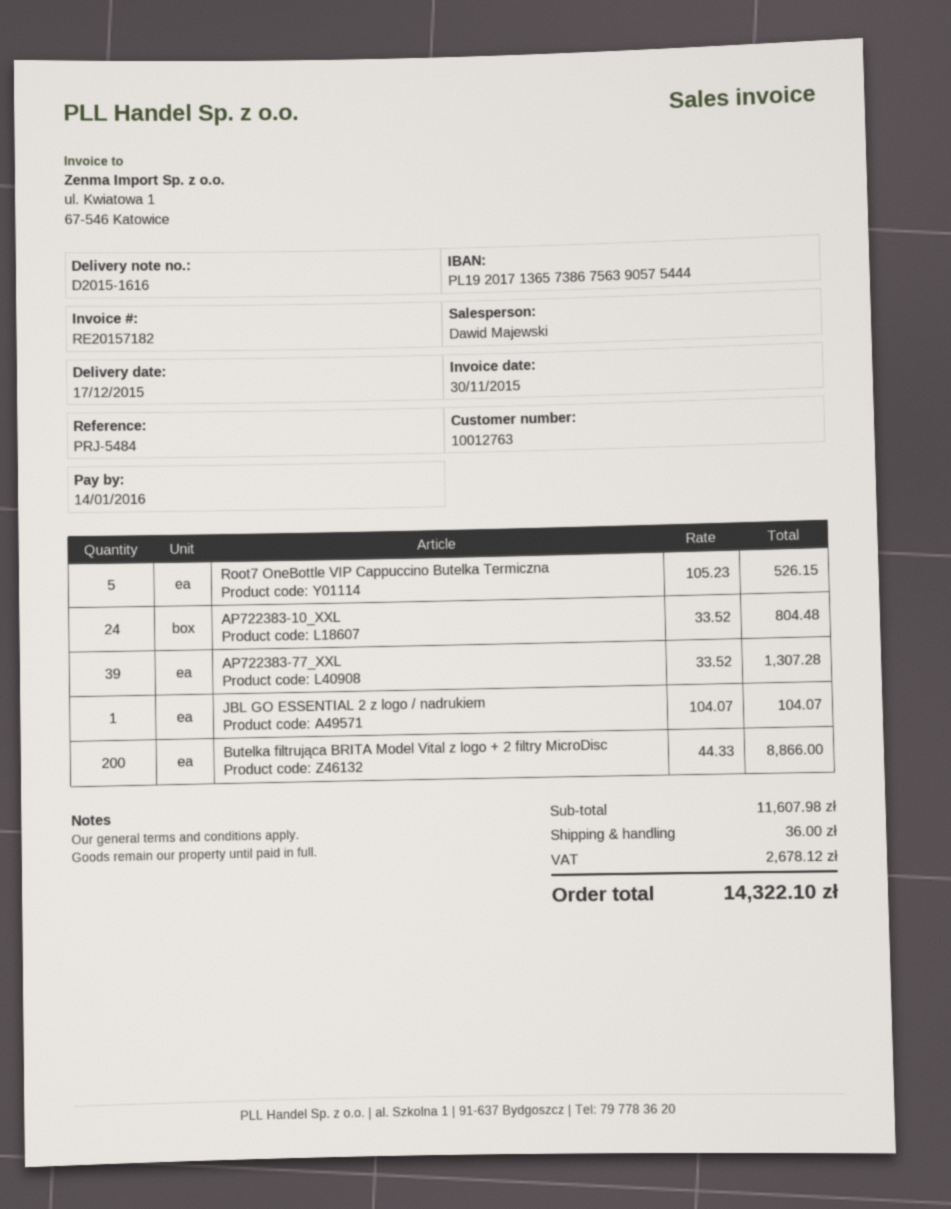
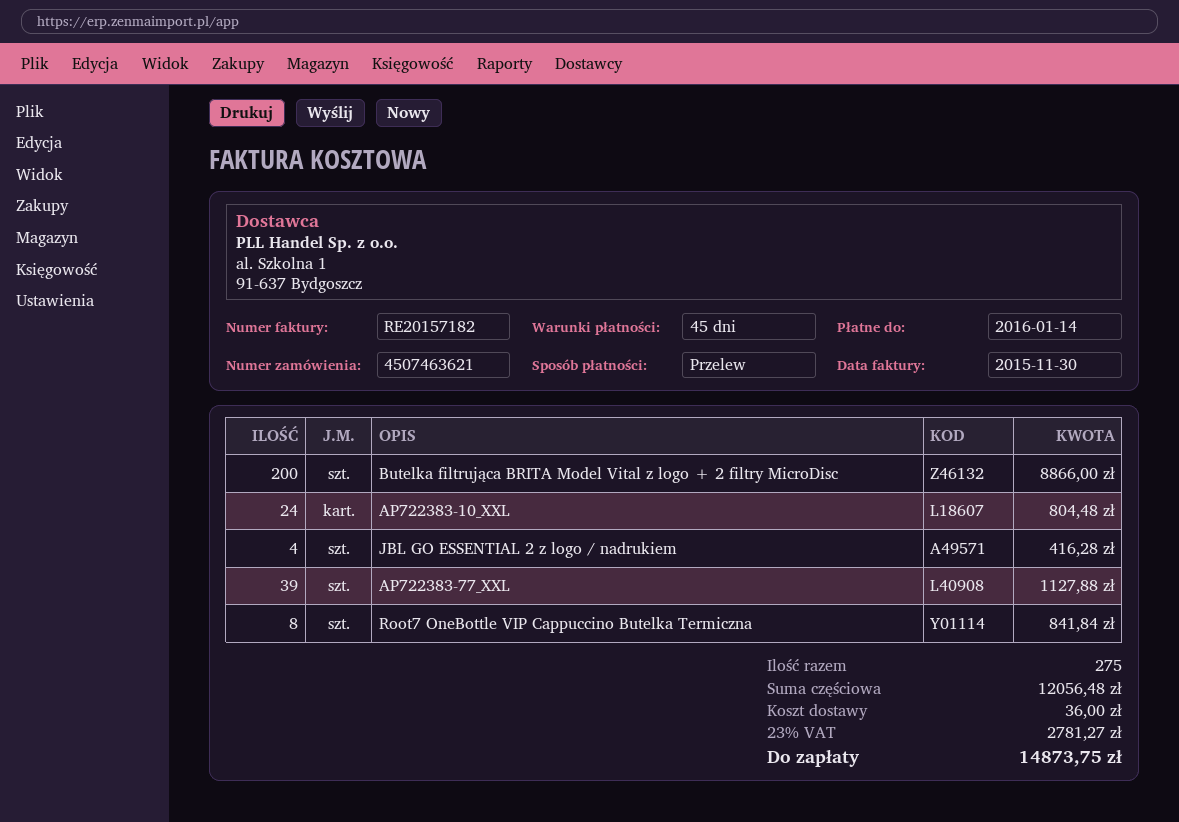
Root7 OneBottle VIP Cappuccino Butelka Termiczna: 5 for 526.15 -> 8 for 841.84
AP722383-77_XXL: 39 for 1307.28 -> 39 for 1127.88
JBL GO ESSENTIAL 2 z logo / nadrukiem: 1 for 104.07 -> 4 for 416.28
subtotal: 11607.98 -> 12056.48
tax: 2678.12 -> 2781.27
total: 14322.10 -> 14873.75

